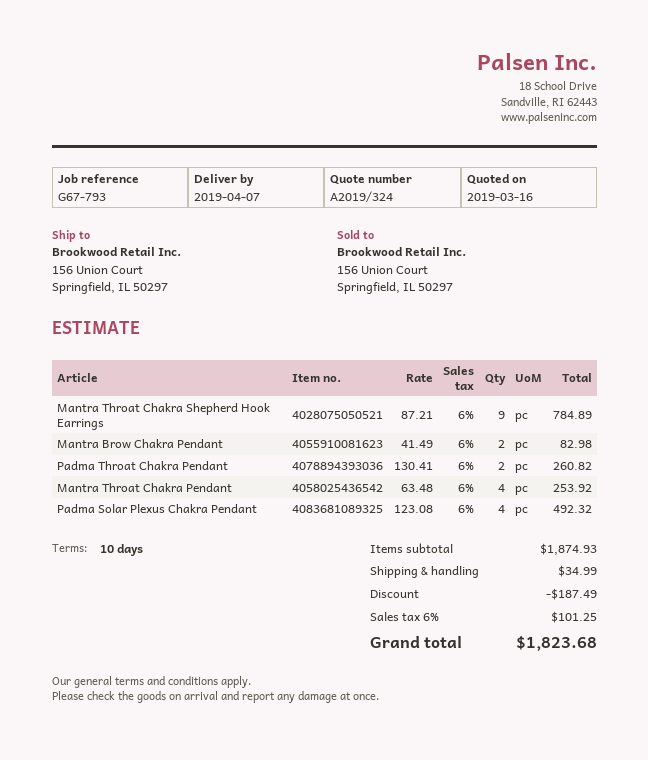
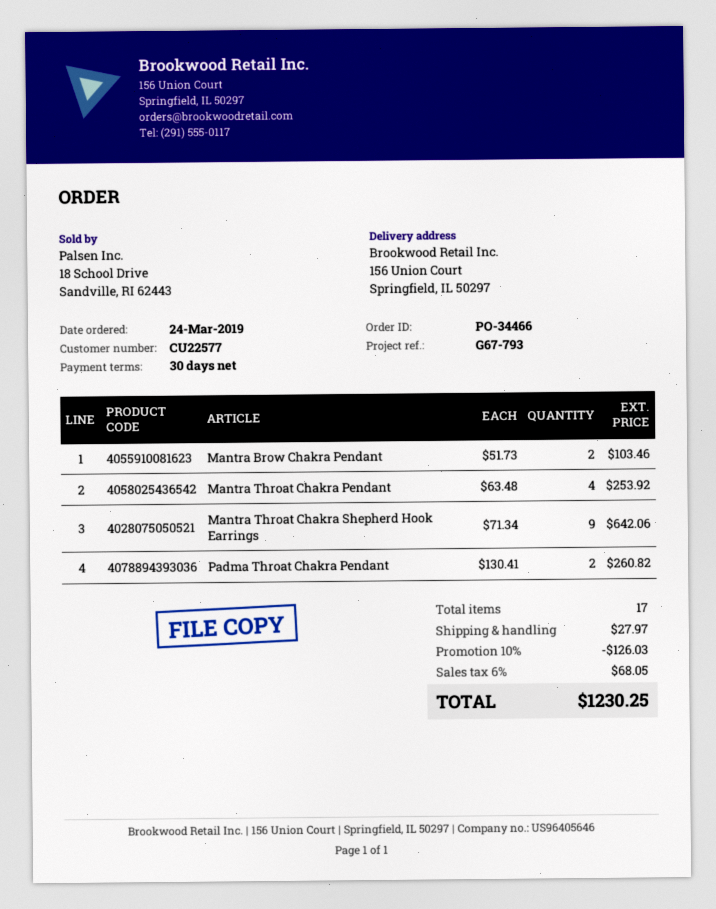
payment terms: 10 days -> 30 days
Mantra Throat Chakra Shepherd Hook Earrings: 9 x 87.21 = 784.89 -> 9 x 71.34 = 642.06
Mantra Brow Chakra Pendant: 2 x 41.49 = 82.98 -> 2 x 51.73 = 103.46
Padma Solar Plexus Chakra Pendant: 4 x 123.08 = 492.32 -> none
discount: 187.49 -> 126.03
shipping: 34.99 -> 27.97
tax: 6% = 101.25 -> 6% = 68.05
total: 1823.68 -> 1230.25

